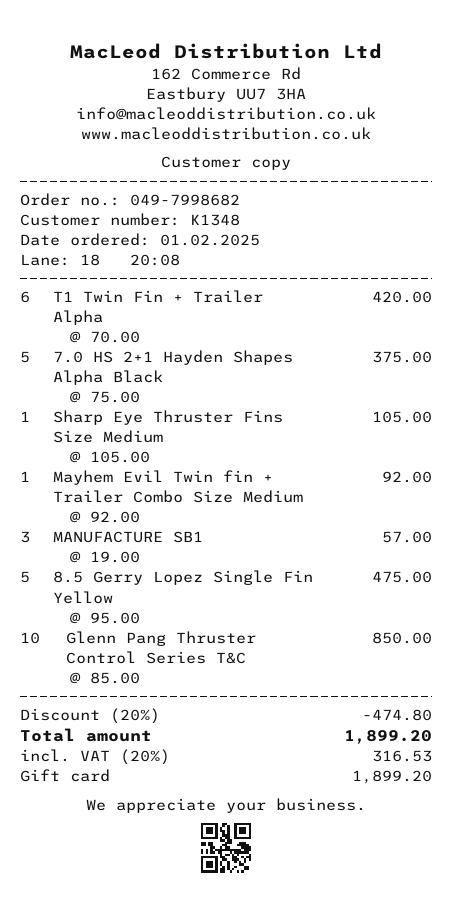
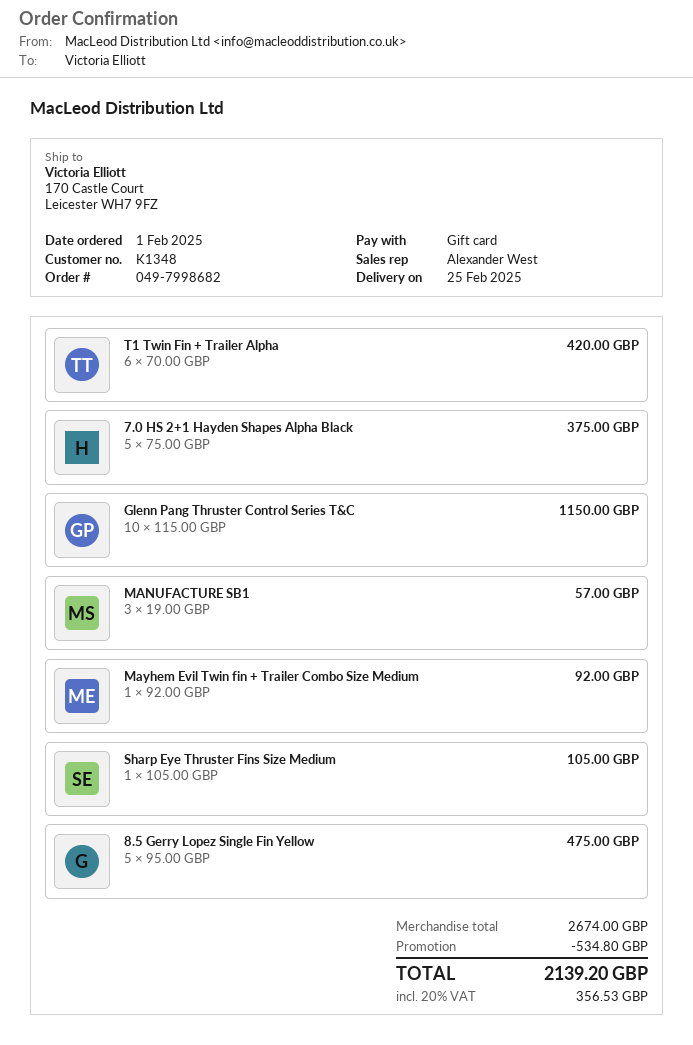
Glenn Pang Thruster Control Series T&C: 10 x 85.00 = 850.00 -> 10 x 115.00 = 1150.00
discount: 474.80 -> 534.80
tax: 20% = 316.53 -> 20% = 356.53
total: 1899.20 -> 2139.20

